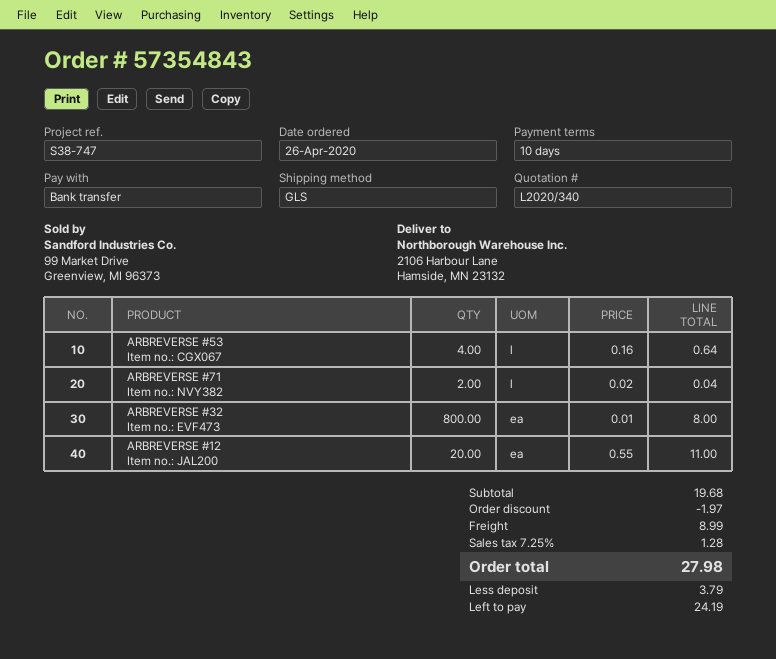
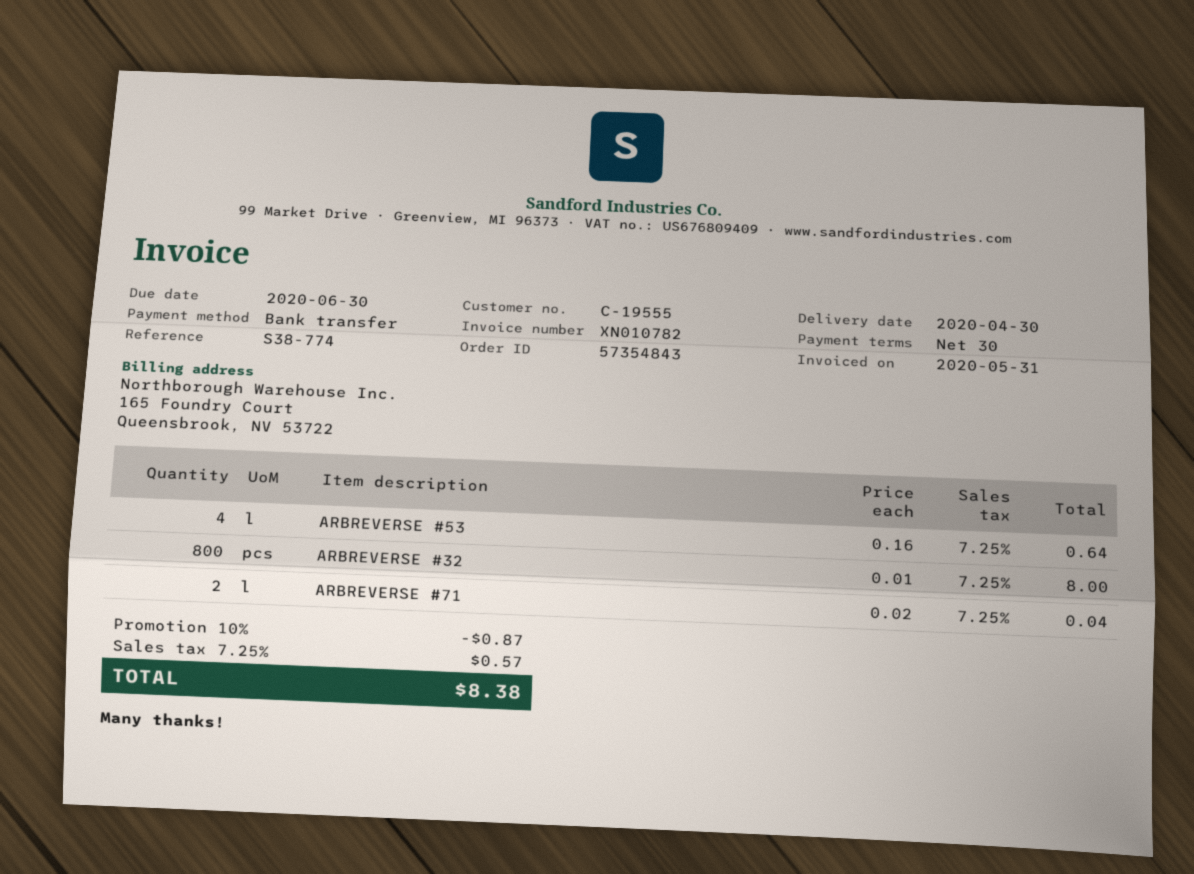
payment terms: 10 days -> 30 days
reference: S38-747 -> S38-774
ARBREVERSE #12: 20 x 0.55 = 11.00 -> none
discount: 1.97 -> 0.87
shipping: 8.99 -> none
tax: 7.25% = 1.28 -> 7.25% = 0.57
total: 27.98 -> 8.38

